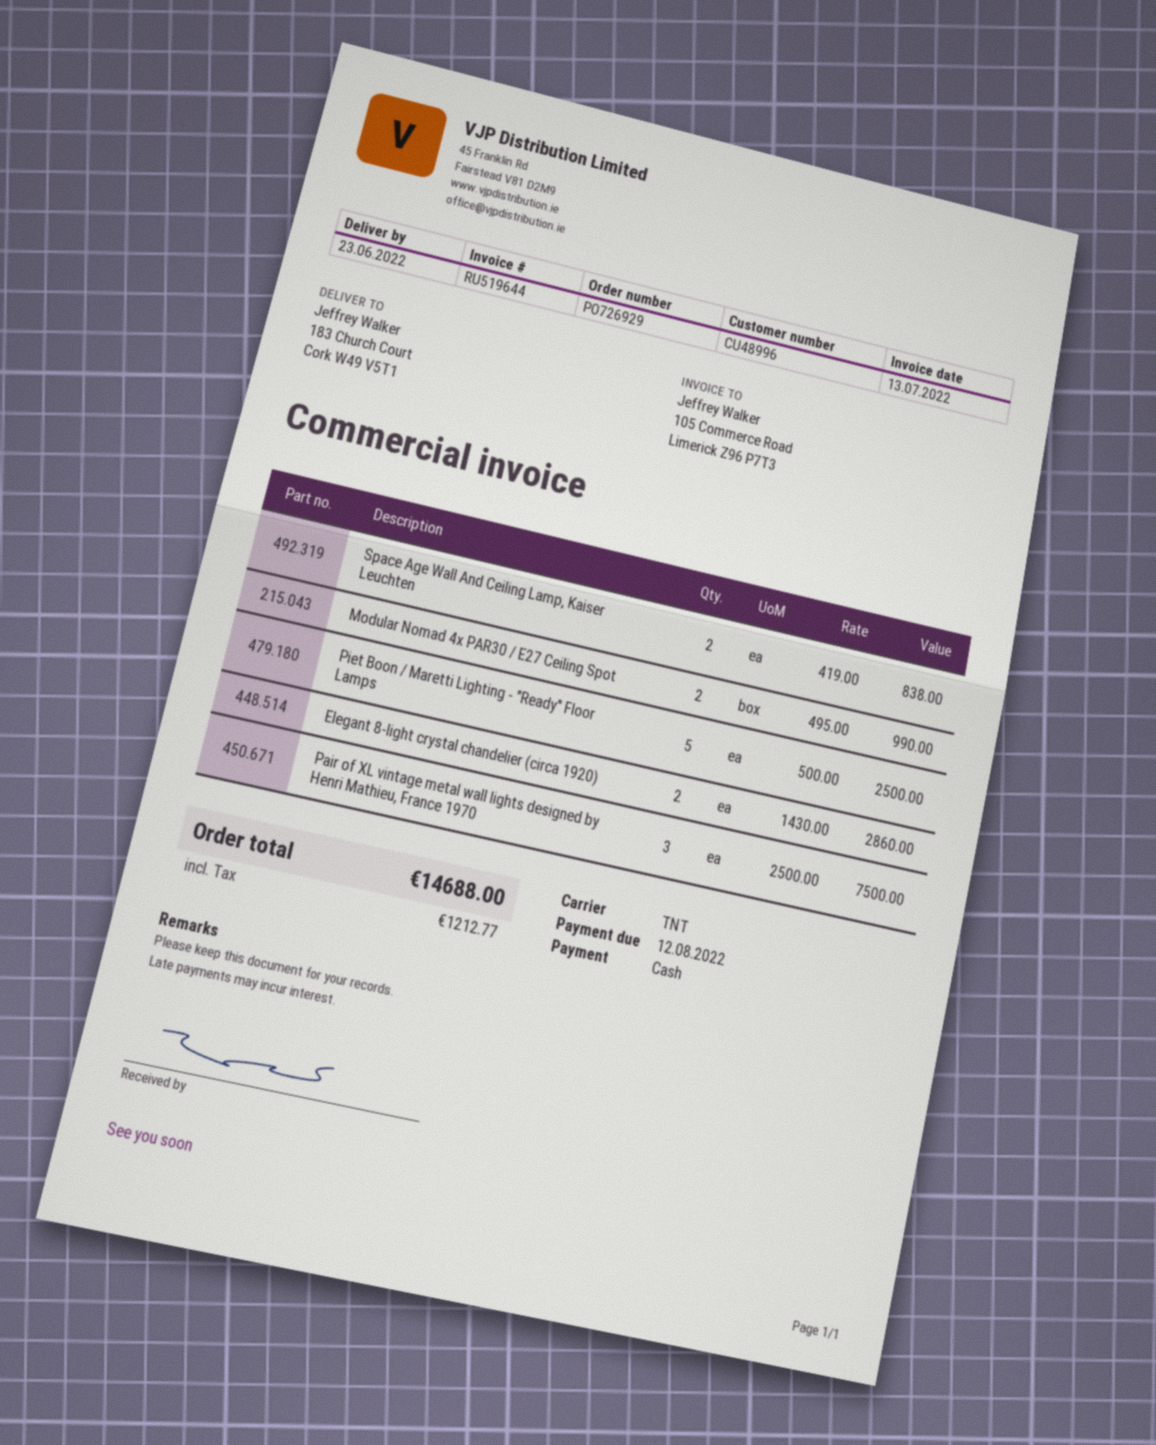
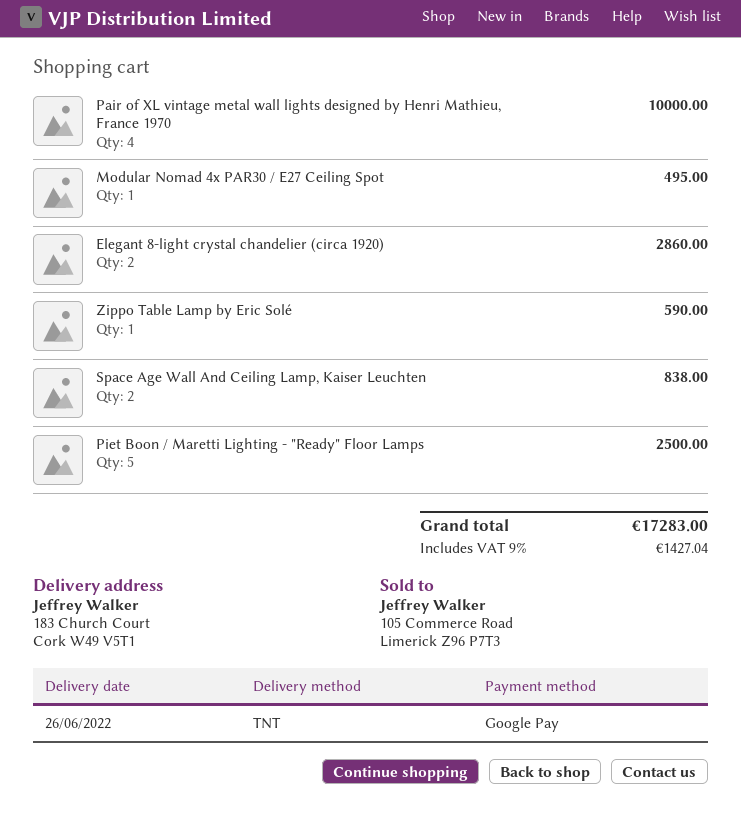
delivery date: 2022-06-23 -> 2022-06-26
payment method: cash -> Google Pay
Modular Nomad 4x PAR30 / E27 Ceiling Spot: 2 for 990.00 -> 1 for 495.00
Pair of XL vintage metal wall lights designed by Henri Mathieu, France 1970: 3 for 7500.00 -> 4 for 10000.00
Zippo Table Lamp by Eric Solé: none -> 1 for 590.00
tax: 1212.77 -> 1427.04
total: 14688.00 -> 17283.00

